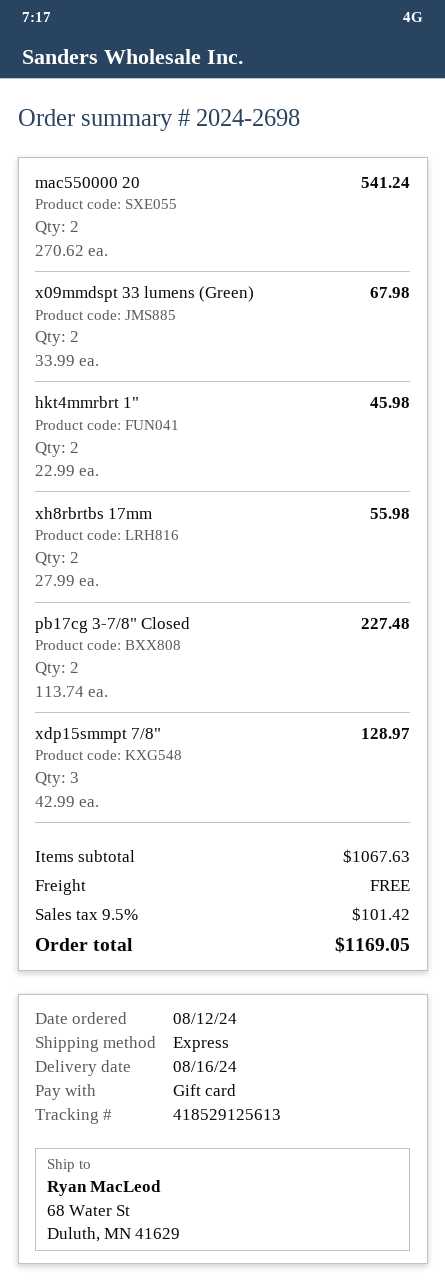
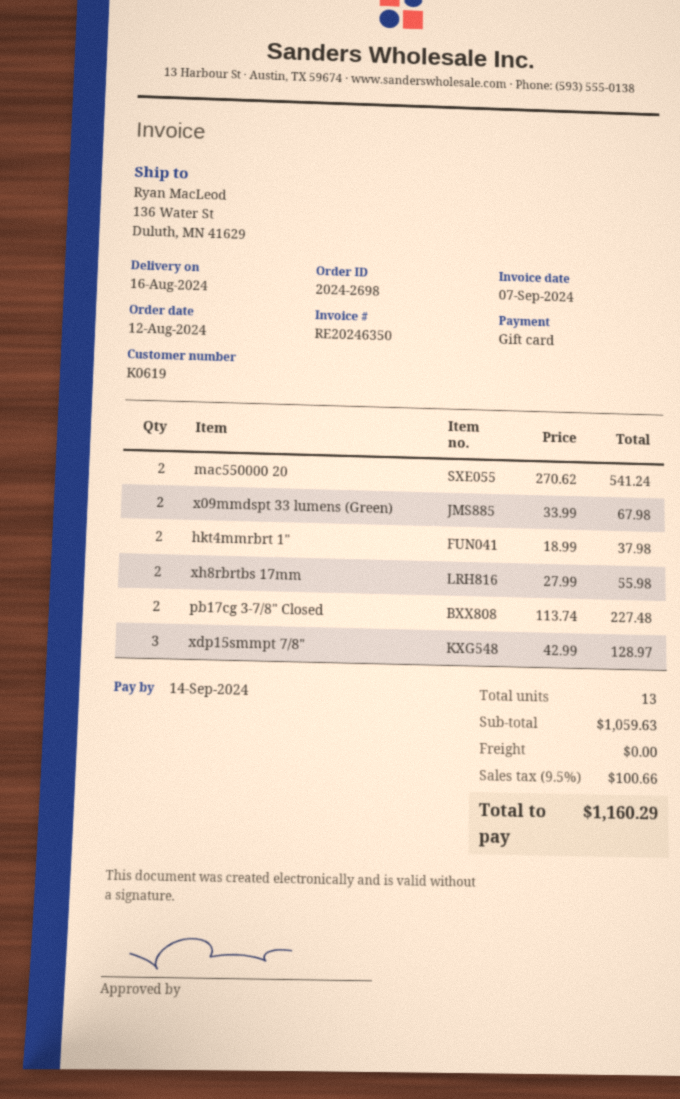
ship to: 68 Water St, Duluth, MN 41629 -> 136 Water St, Duluth, MN 41629
hkt4mmrbrt 1": 2 x 22.99 = 45.98 -> 2 x 18.99 = 37.98
subtotal: 1067.63 -> 1059.63
tax: 9.5% = 101.42 -> 9.5% = 100.66
total: 1169.05 -> 1160.29

